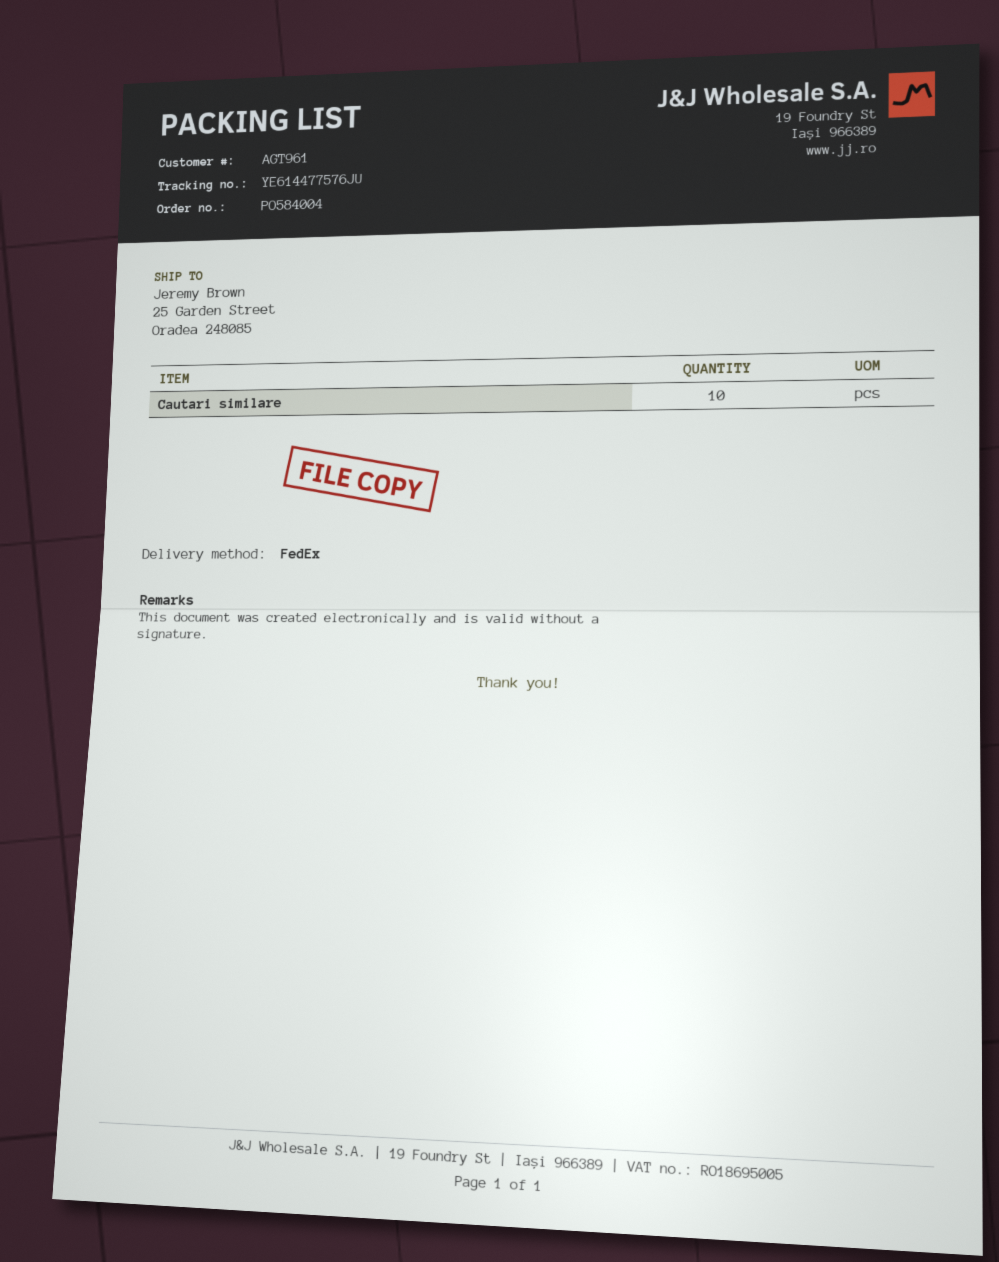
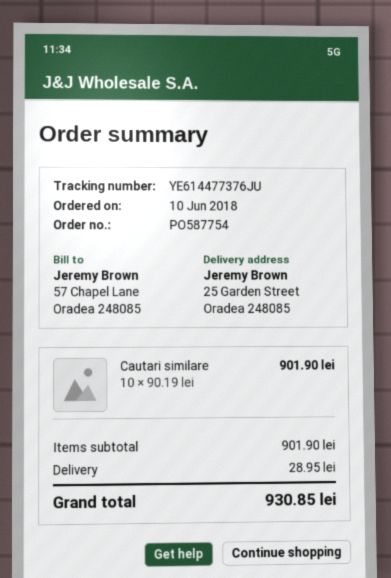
order number: PO584004 -> PO587754
tracking number: YE614477576JU -> YE614477376JU

